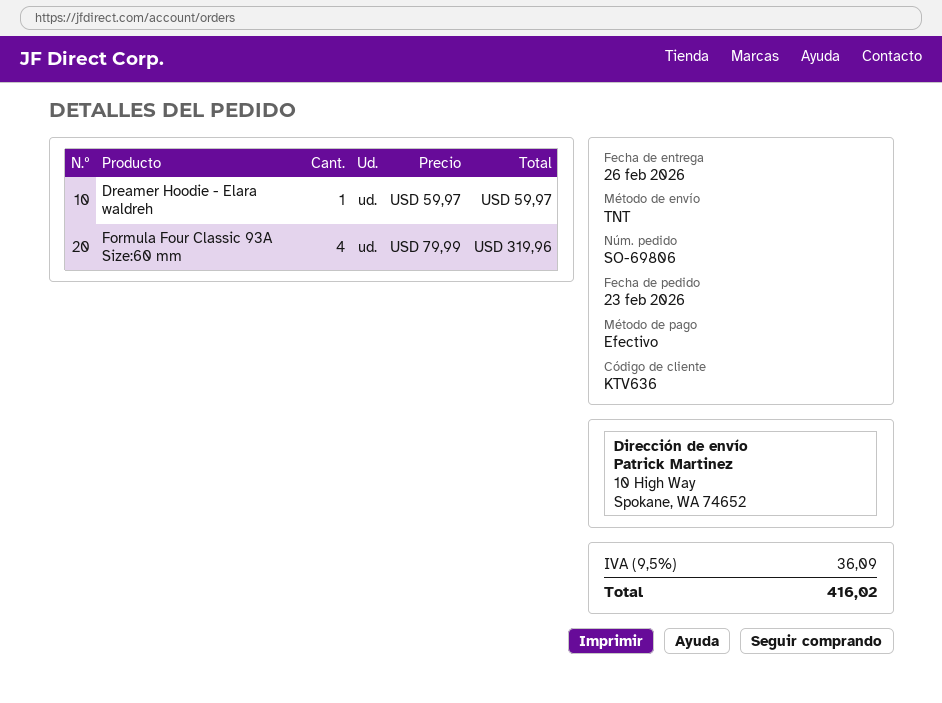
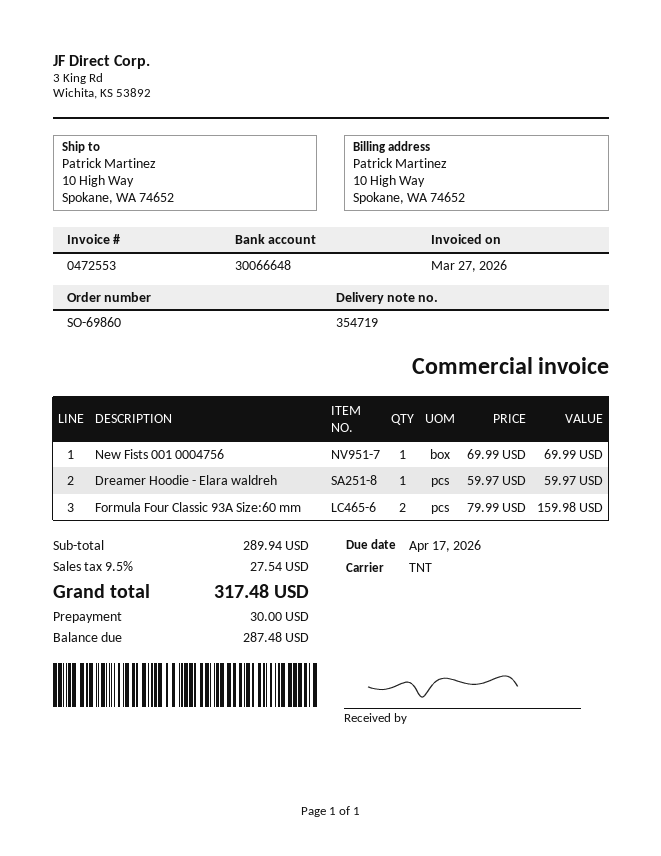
order number: SO-69806 -> SO-69860
Formula Four Classic 93A Size:60 mm: 4 x 79.99 = 319.96 -> 2 x 79.99 = 159.98
New Fists 001 0004756: none -> 1 x 69.99 = 69.99
tax: 9.5% = 36.09 -> 9.5% = 27.54
total: 416.02 -> 317.48

